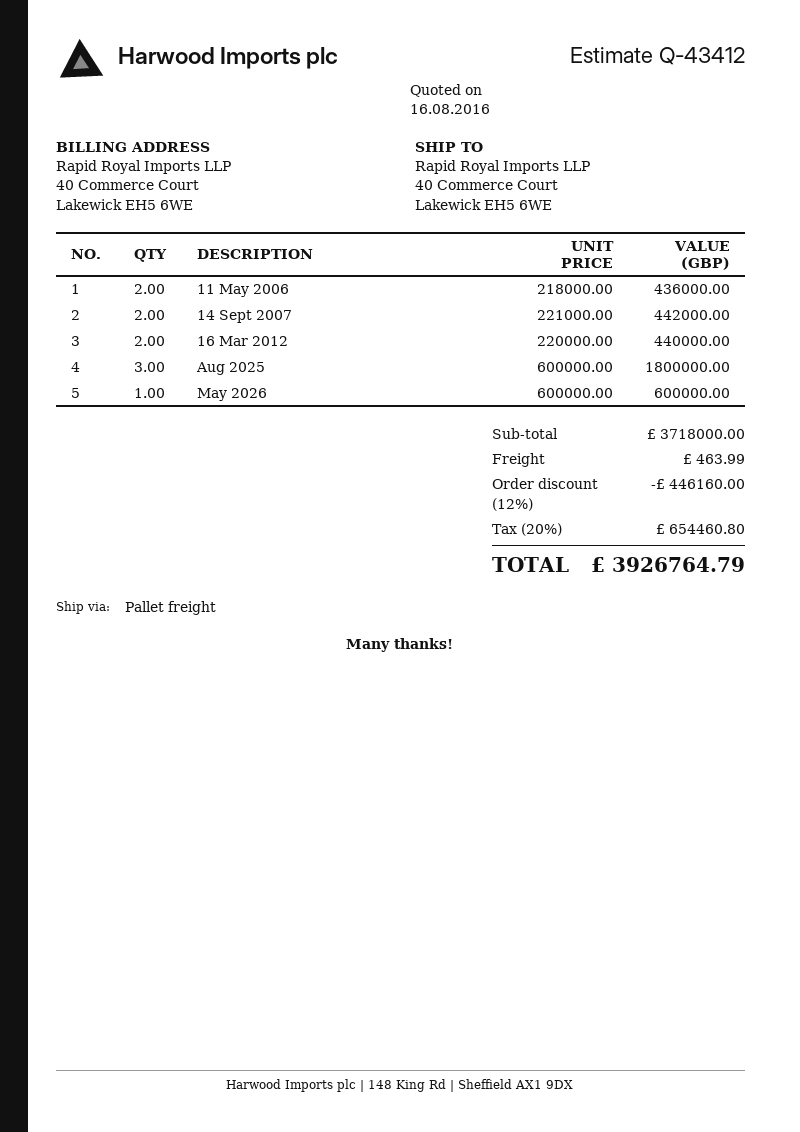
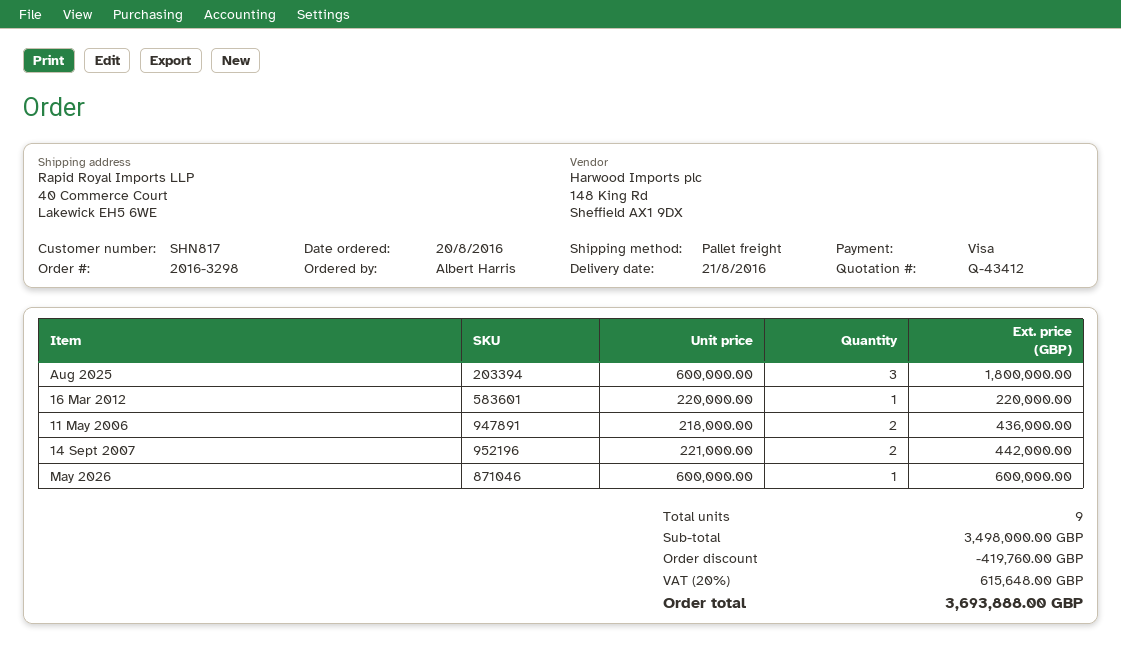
16 Mar 2012: 2 x 220000.00 = 440000.00 -> 1 x 220000.00 = 220000.00
subtotal: 3718000.00 -> 3498000.00
discount: 446160.00 -> 419760.00
shipping: 463.99 -> none
tax: 20% = 654460.80 -> 20% = 615648.00
total: 3926764.79 -> 3693888.00

